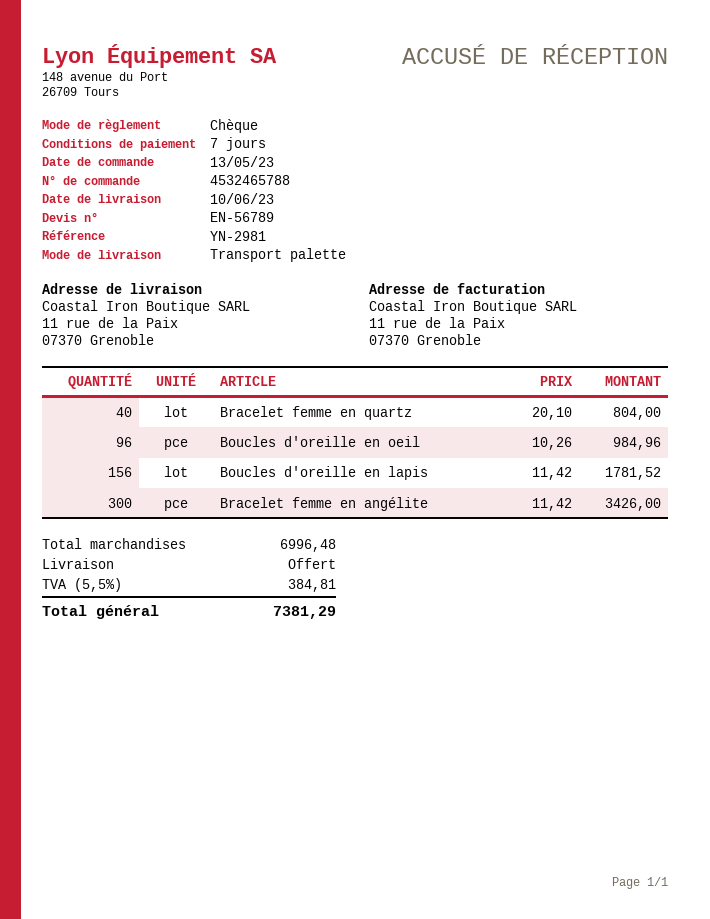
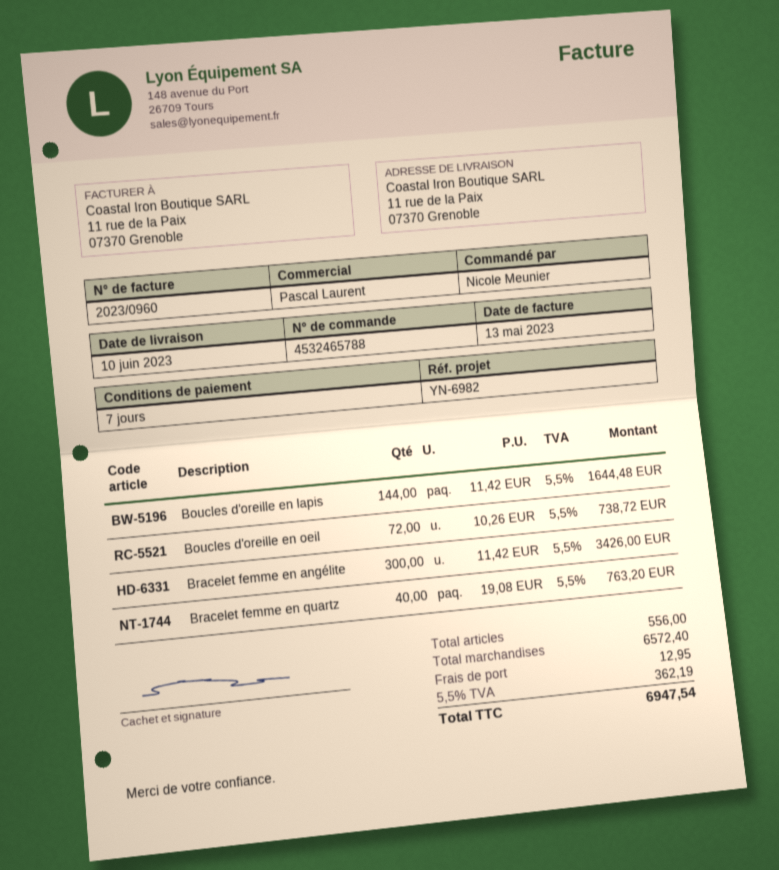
reference: YN-2981 -> YN-6982
Bracelet femme en quartz: 40 x 20.10 = 804.00 -> 40 x 19.08 = 763.20
Boucles d'oreille en oeil: 96 x 10.26 = 984.96 -> 72 x 10.26 = 738.72
Boucles d'oreille en lapis: 156 x 11.42 = 1781.52 -> 144 x 11.42 = 1644.48
subtotal: 6996.48 -> 6572.40
shipping: 0.00 -> 12.95
tax: 5.5% = 384.81 -> 5.5% = 362.19
total: 7381.29 -> 6947.54

